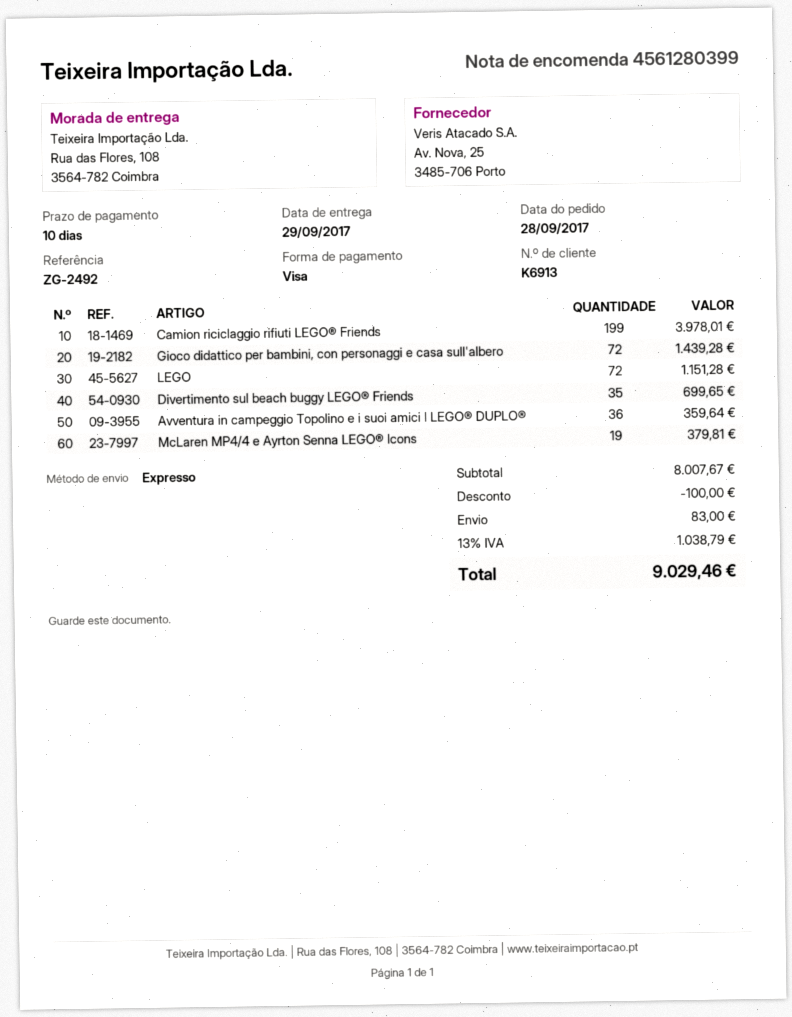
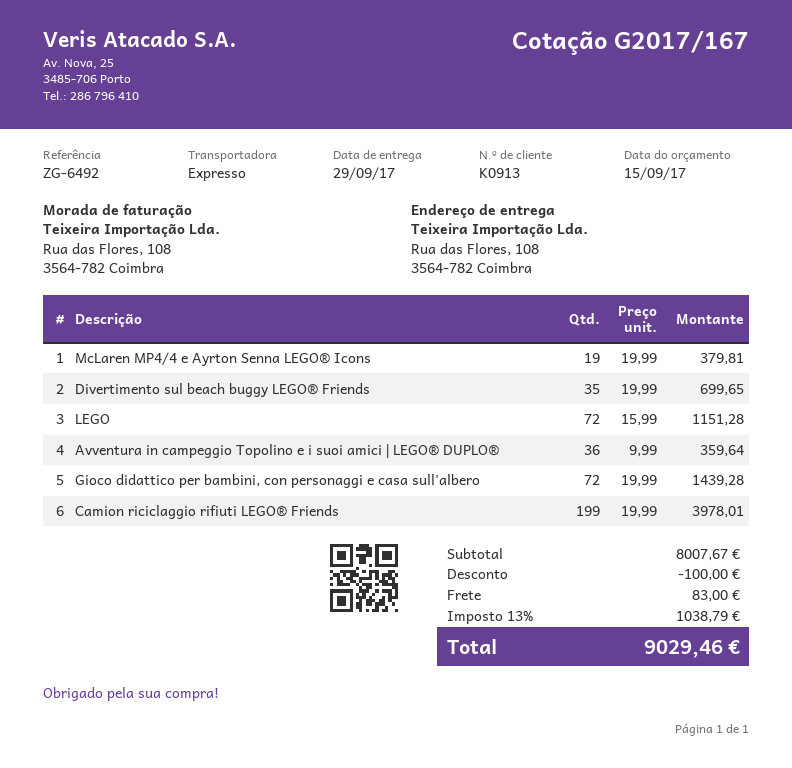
customer number: K6913 -> K0913
reference: ZG-2492 -> ZG-6492

